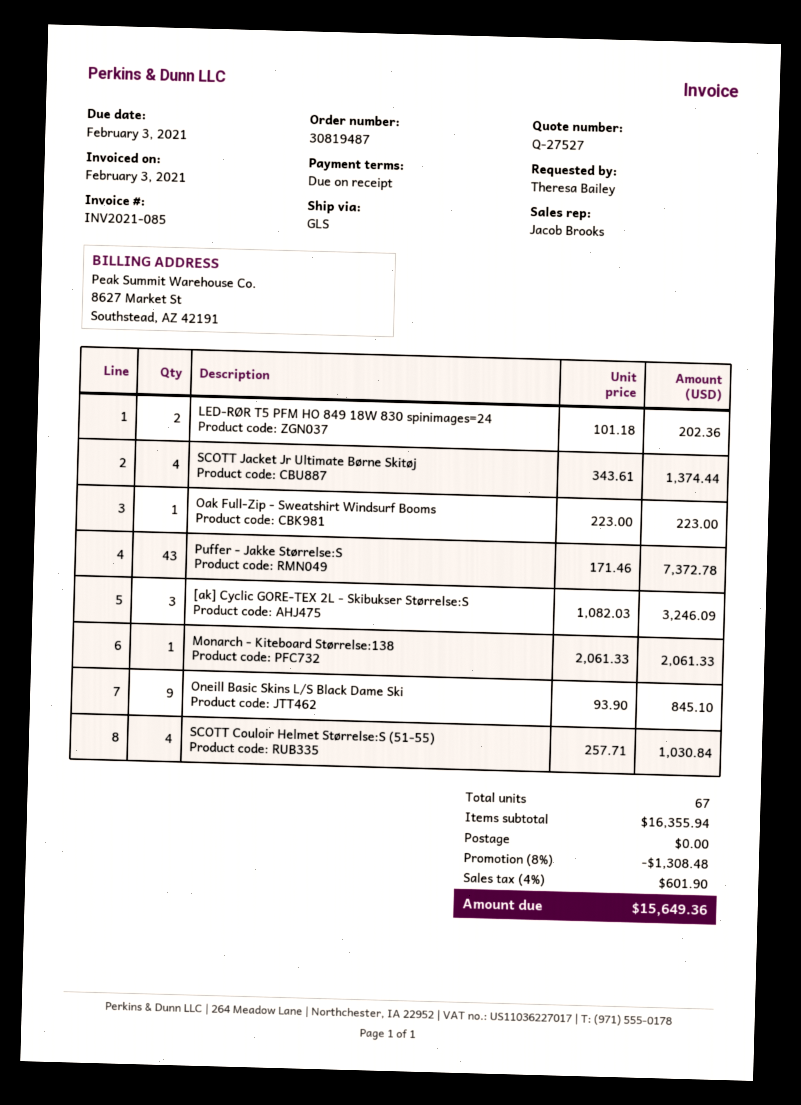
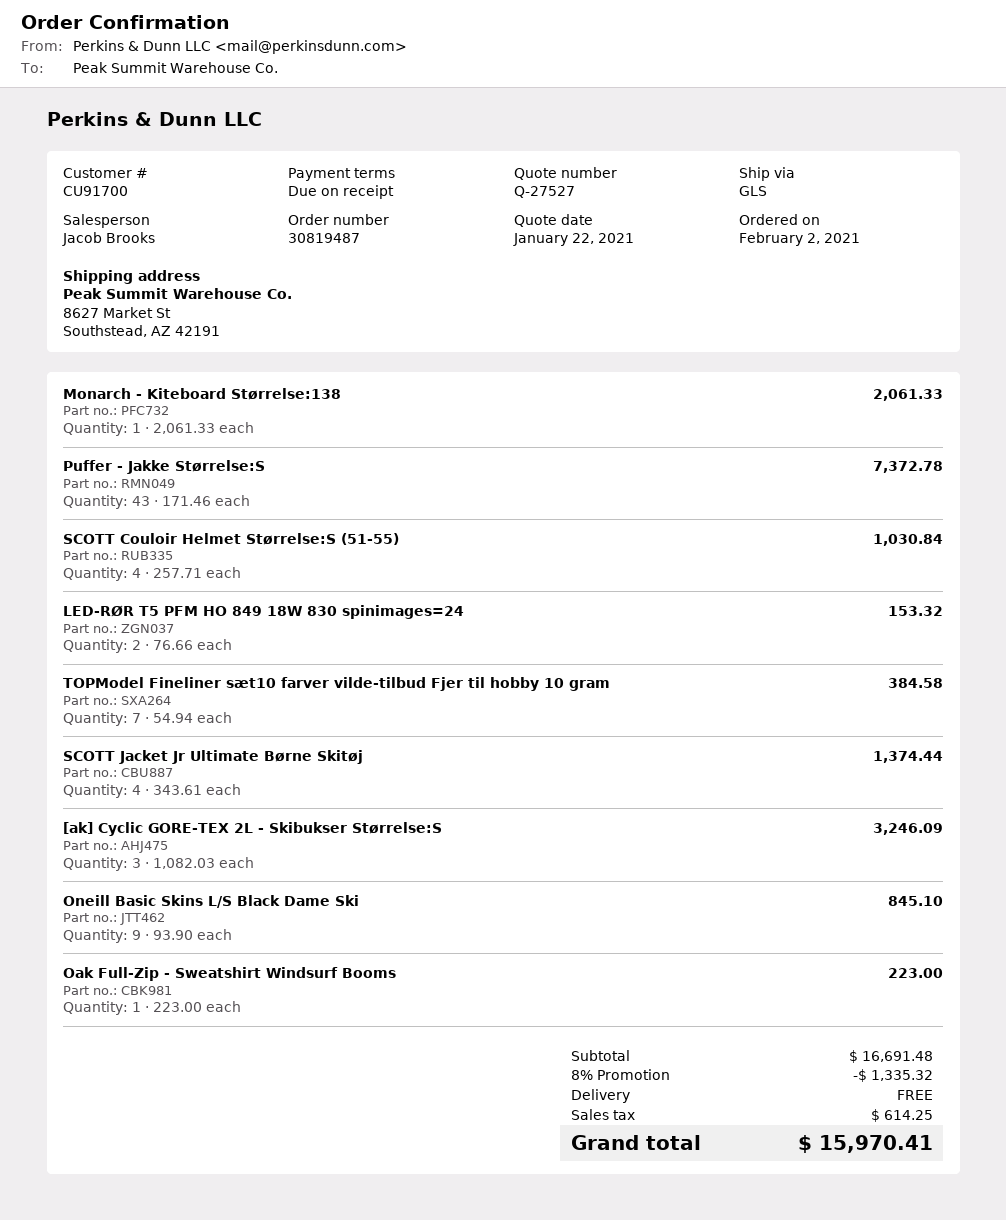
LED-RØR T5 PFM HO 849 18W 830 spinimages=24: 2 x 101.18 = 202.36 -> 2 x 76.66 = 153.32
TOPModel Fineliner sæt10 farver vilde-tilbud Fjer til hobby 10 gram: none -> 7 x 54.94 = 384.58
subtotal: 16355.94 -> 16691.48
discount: 8% = 1308.48 -> 8% = 1335.32
tax: 601.90 -> 614.25
total: 15649.36 -> 15970.41

